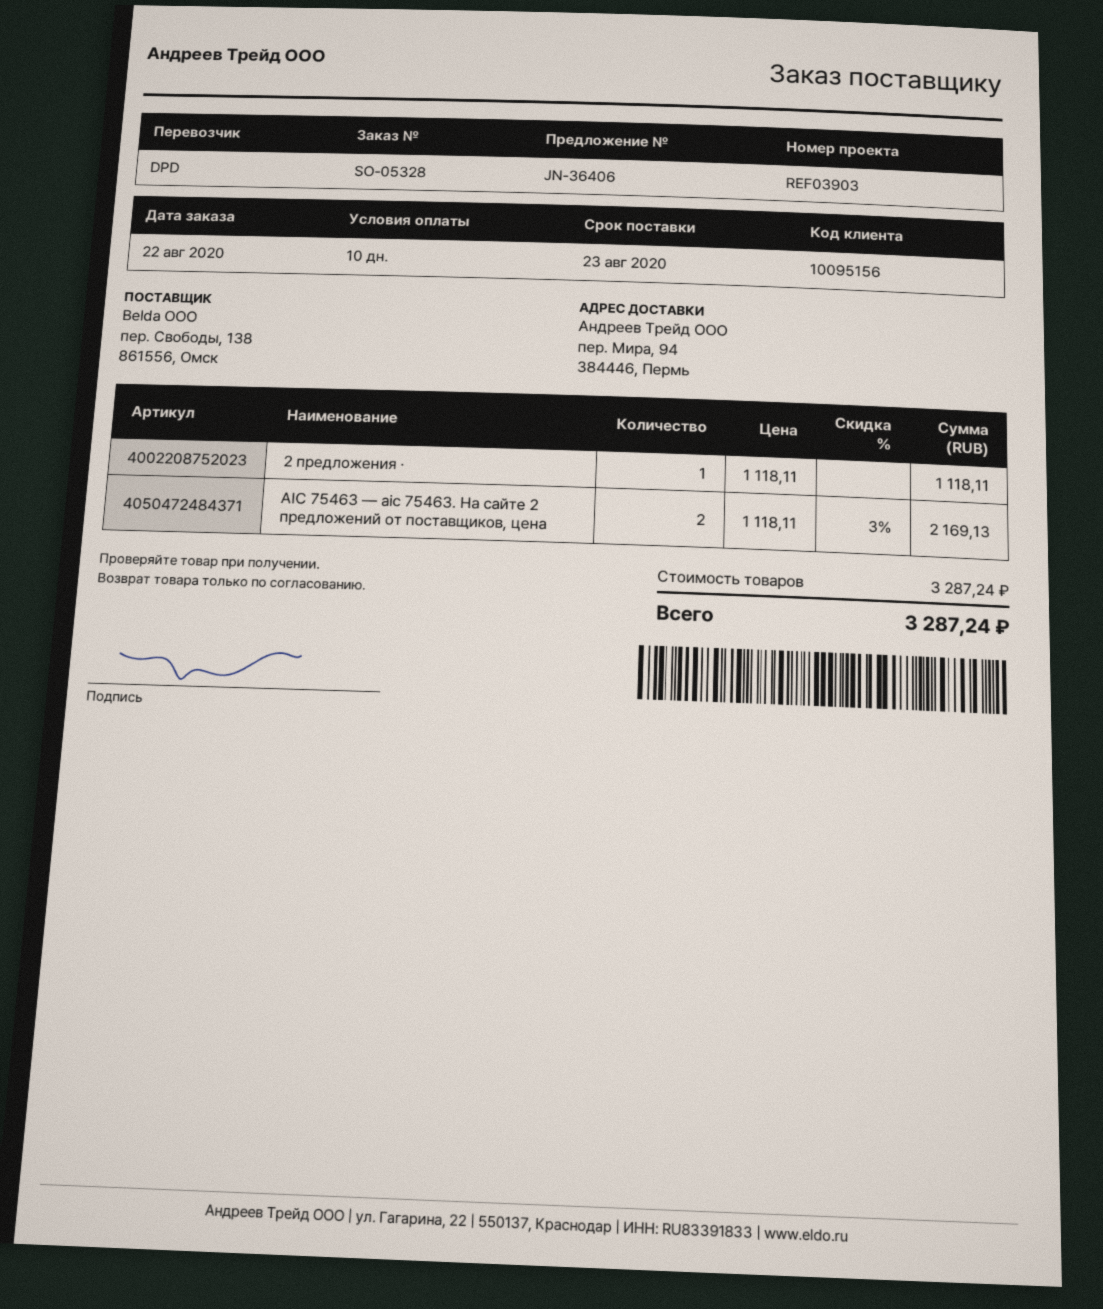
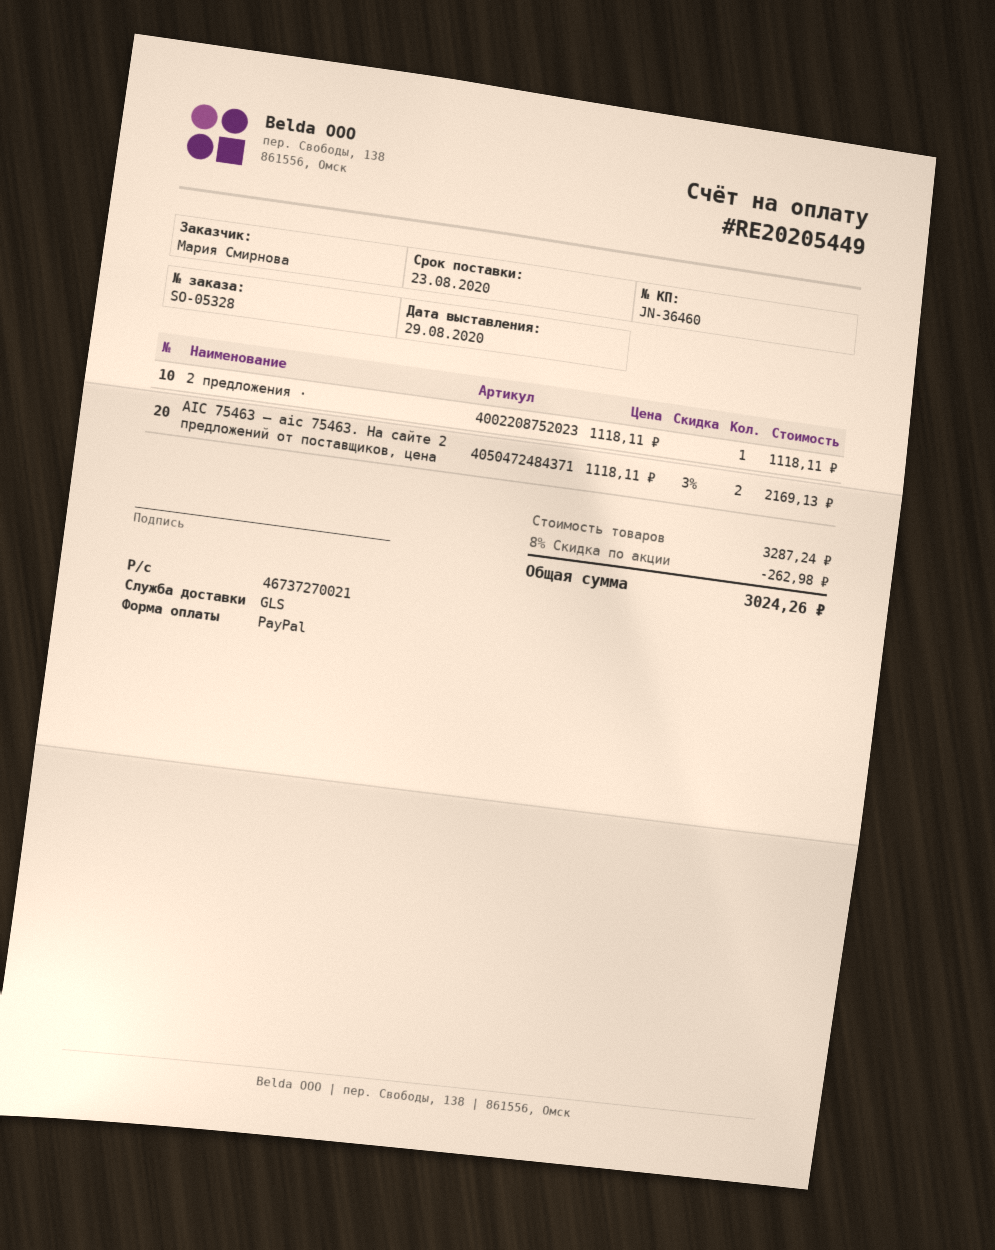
quote number: JN-36406 -> JN-36460
shipping method: DPD -> GLS
discount: none -> 8% = 262.98
total: 3287.24 -> 3024.26

